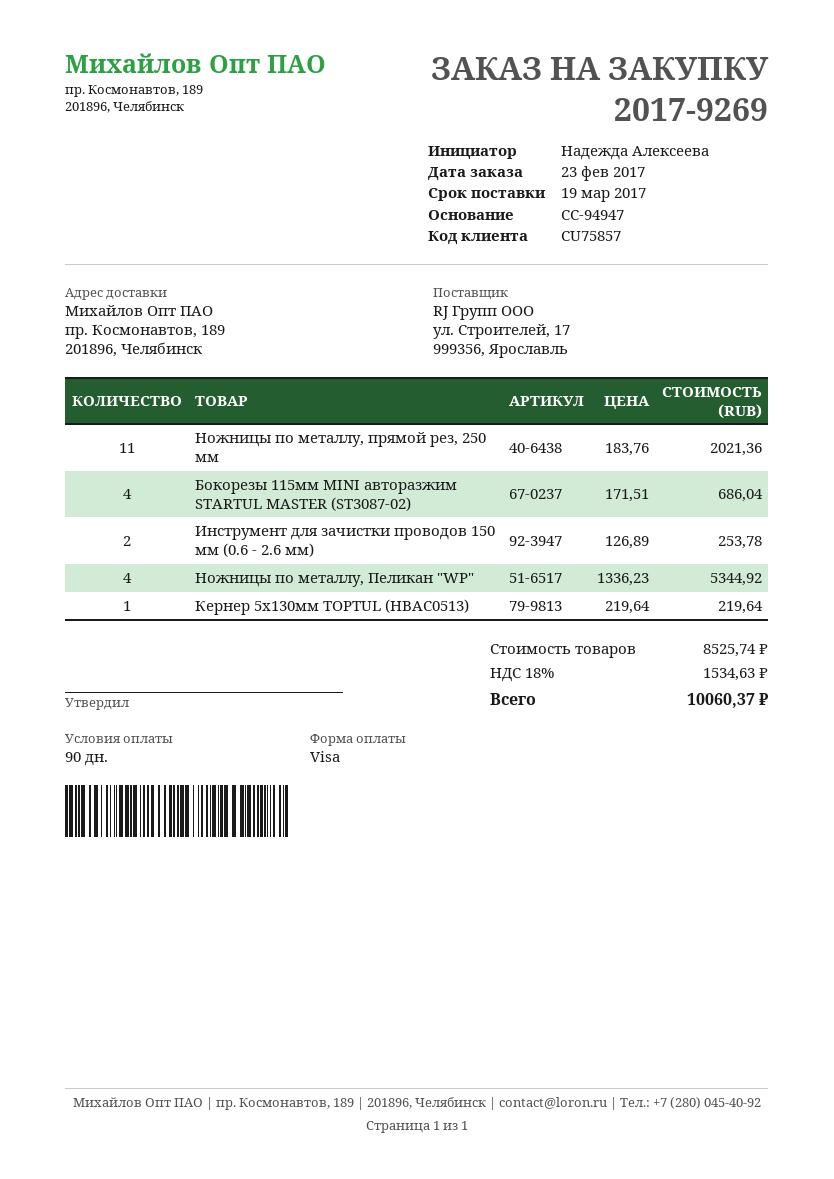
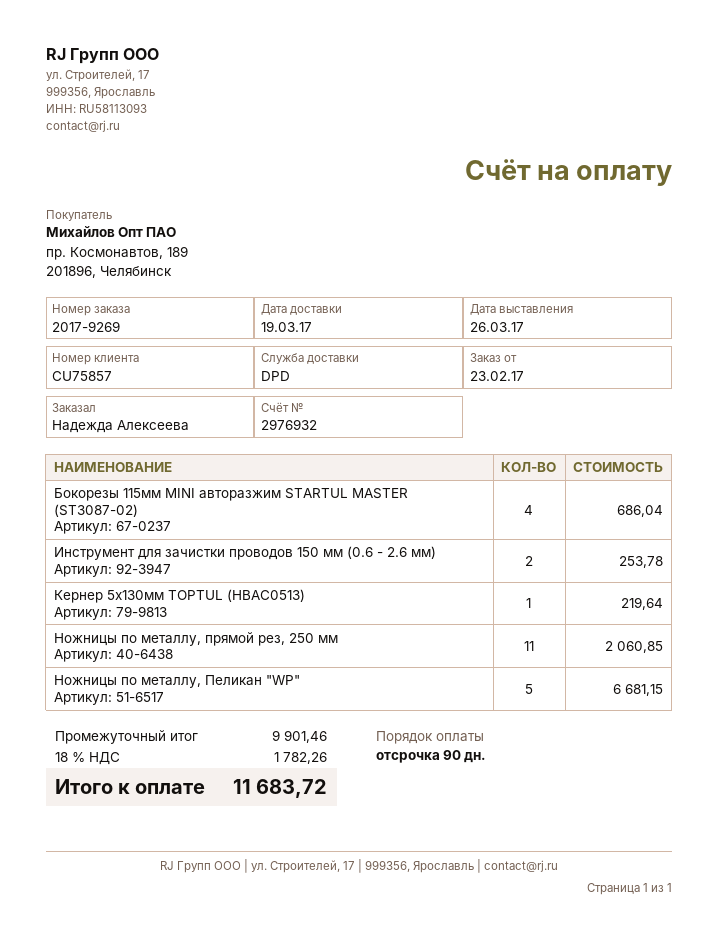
Ножницы по металлу, прямой рез, 250 мм: 11 for 2021.36 -> 11 for 2060.85
Ножницы по металлу, Пеликан "WP": 4 for 5344.92 -> 5 for 6681.15
subtotal: 8525.74 -> 9901.46
tax: 18% = 1534.63 -> 18% = 1782.26
total: 10060.37 -> 11683.72

